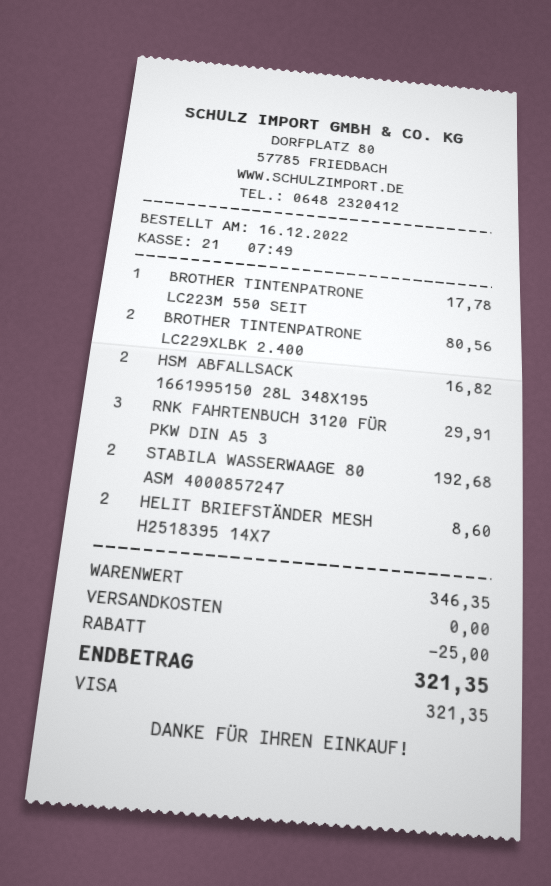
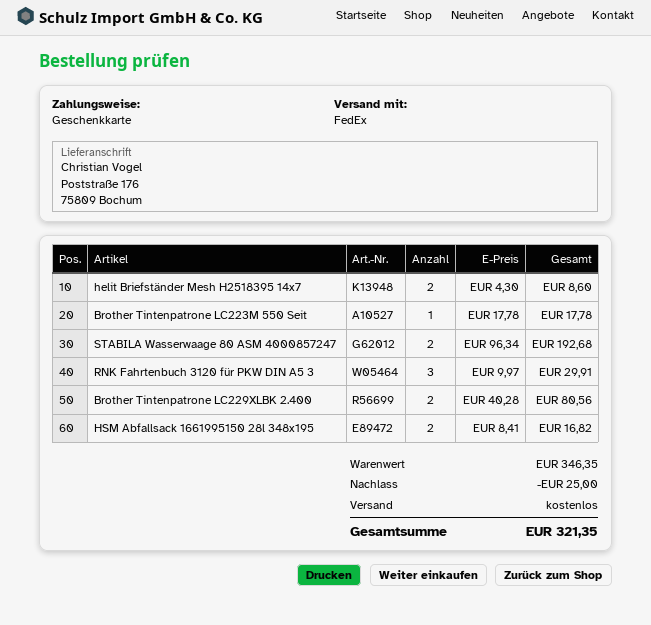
payment method: Visa -> gift card

